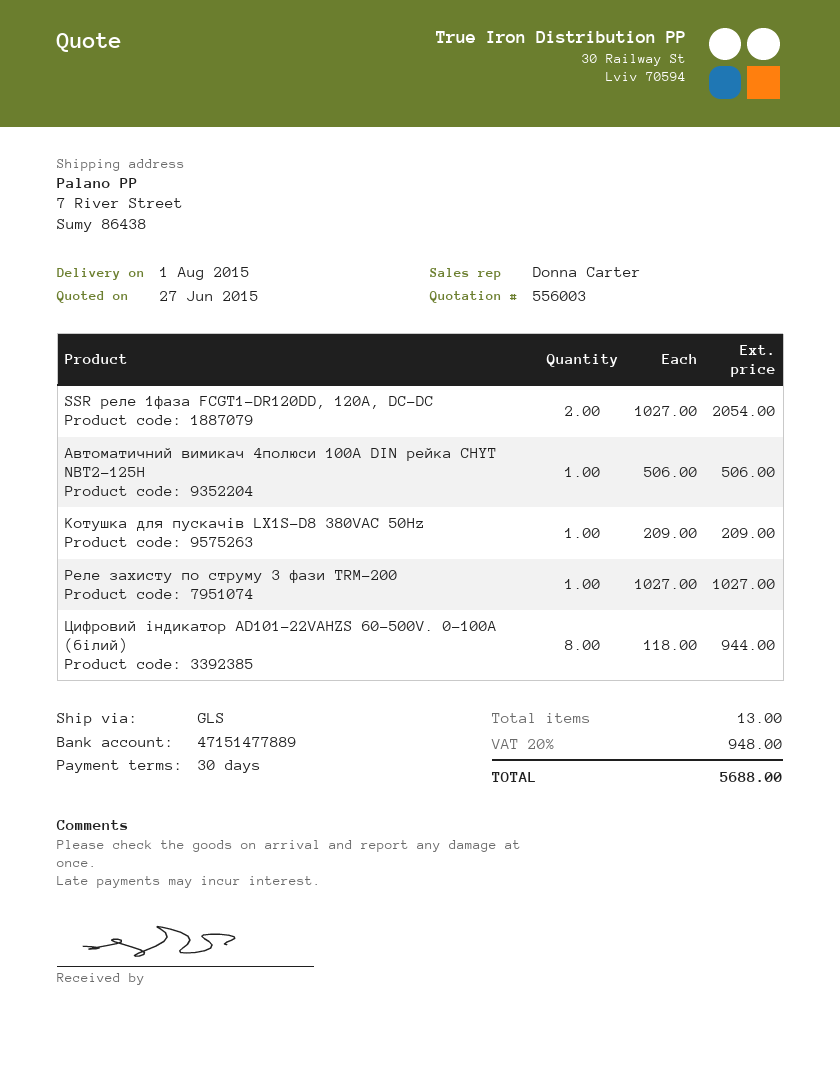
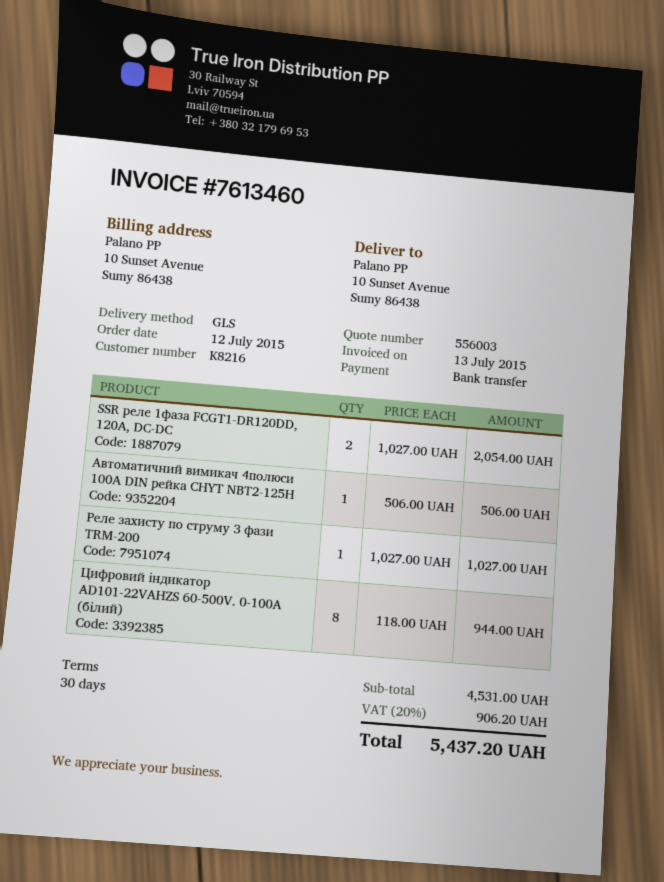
ship to: 7 River Street, Sumy 86438 -> 10 Sunset Avenue, Sumy 86438
Котушка для пускачів LX1S-D8 380VAC 50Hz: 1 x 209.00 = 209.00 -> none
tax: 20% = 948.00 -> 20% = 906.20
total: 5688.00 -> 5437.20

